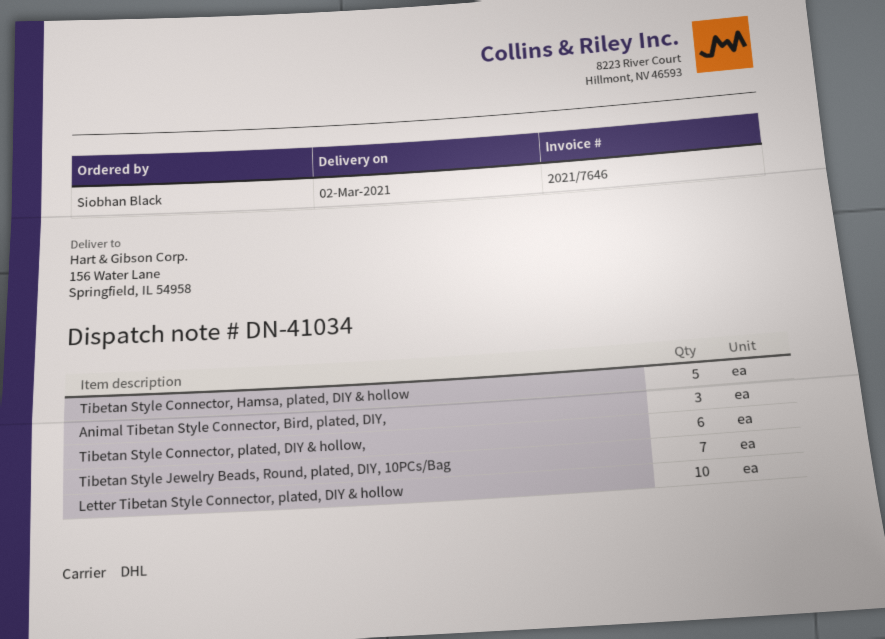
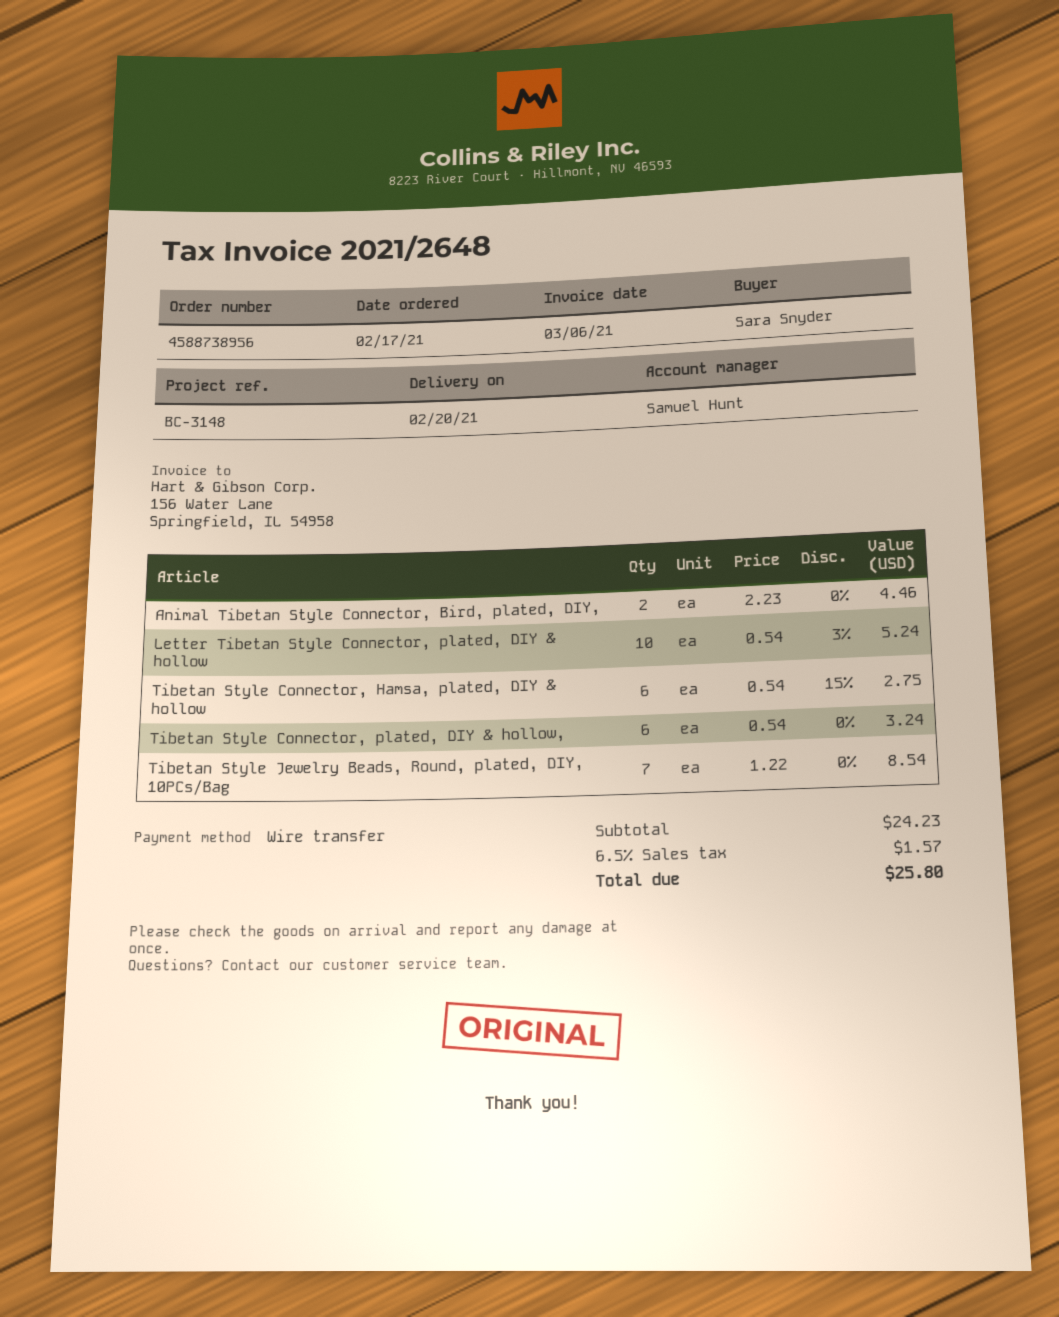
delivery date: 2021-03-02 -> 2021-02-20
invoice number: 2021/7646 -> 2021/2648
ordered by: Siobhan Black -> Sara Snyder
Tibetan Style Connector, Hamsa, plated, DIY & hollow: 5 -> 6
Animal Tibetan Style Connector, Bird, plated, DIY,: 3 -> 2

